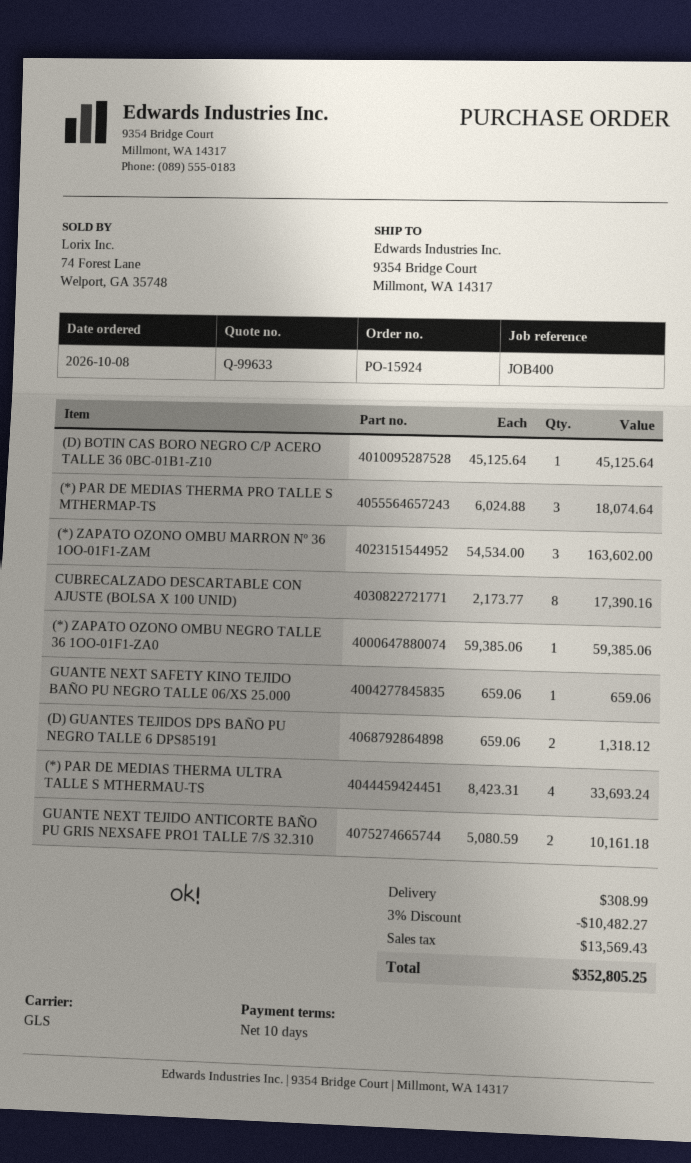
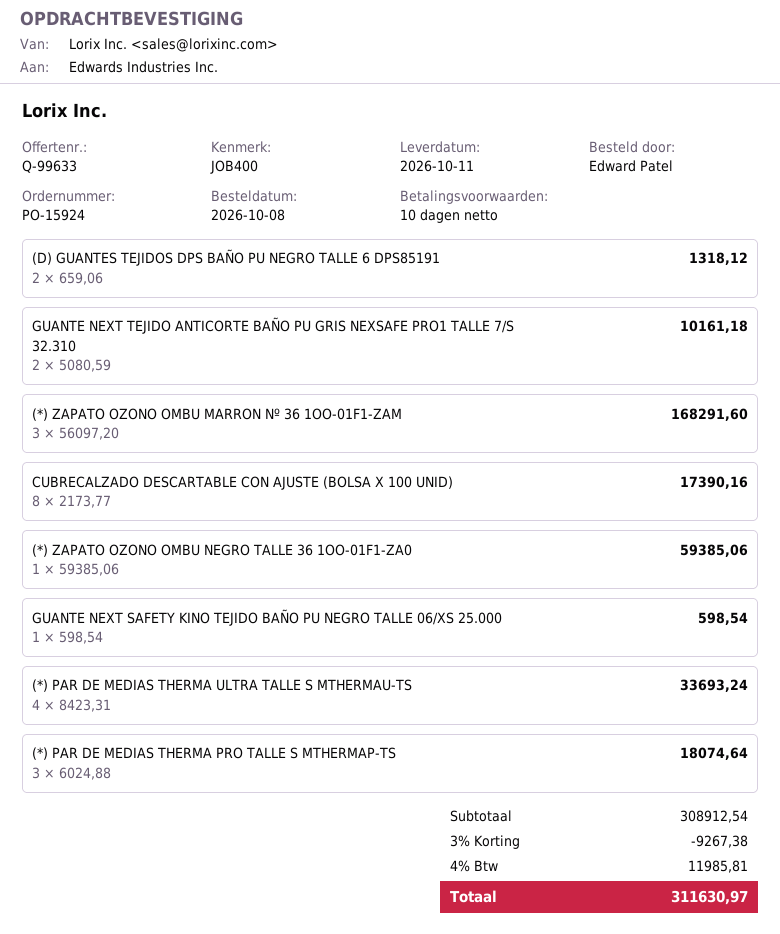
(D) BOTIN CAS BORO NEGRO C/P ACERO TALLE 36 0BC-01B1-Z10: 1 x 45125.64 = 45125.64 -> none
(*) ZAPATO OZONO OMBU MARRON Nº 36 1OO-01F1-ZAM: 3 x 54534.00 = 163602.00 -> 3 x 56097.20 = 168291.60
GUANTE NEXT SAFETY KINO TEJIDO BAÑO PU NEGRO TALLE 06/XS 25.000: 1 x 659.06 = 659.06 -> 1 x 598.54 = 598.54
discount: 3% = 10482.27 -> 3% = 9267.38
shipping: 308.99 -> none
tax: 13569.43 -> 11985.81
total: 352805.25 -> 311630.97

